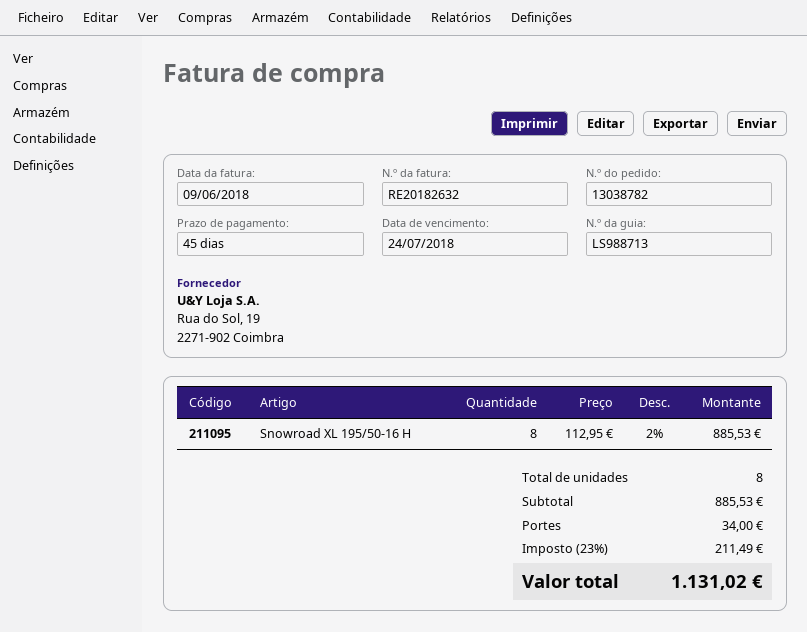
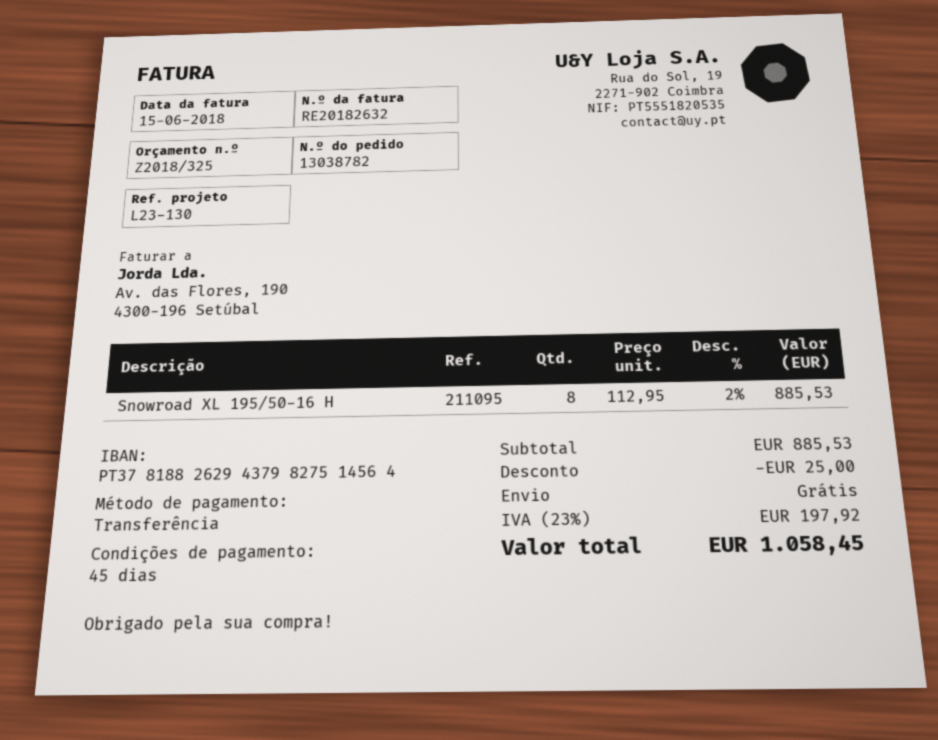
invoice date: 2018-06-09 -> 2018-06-15
discount: none -> 25.00
shipping: 34.00 -> 0.00
tax: 23% = 211.49 -> 23% = 197.92
total: 1131.02 -> 1058.45

